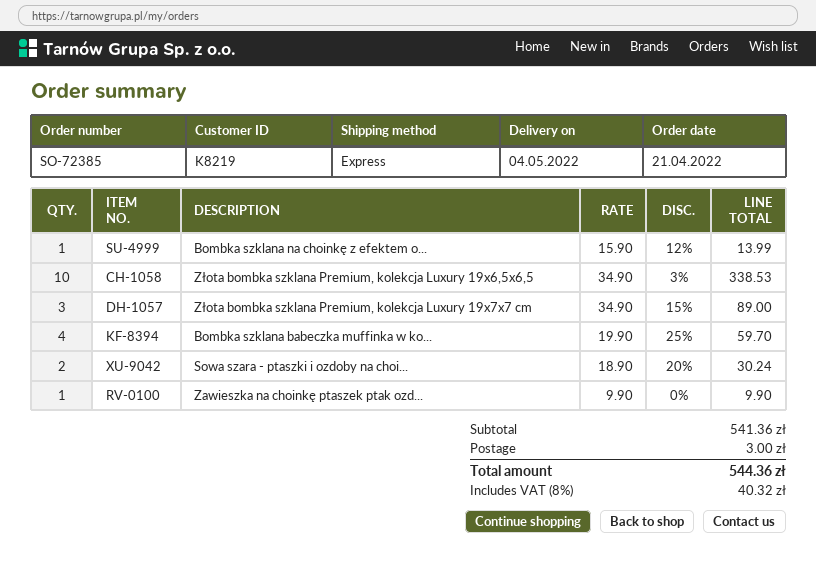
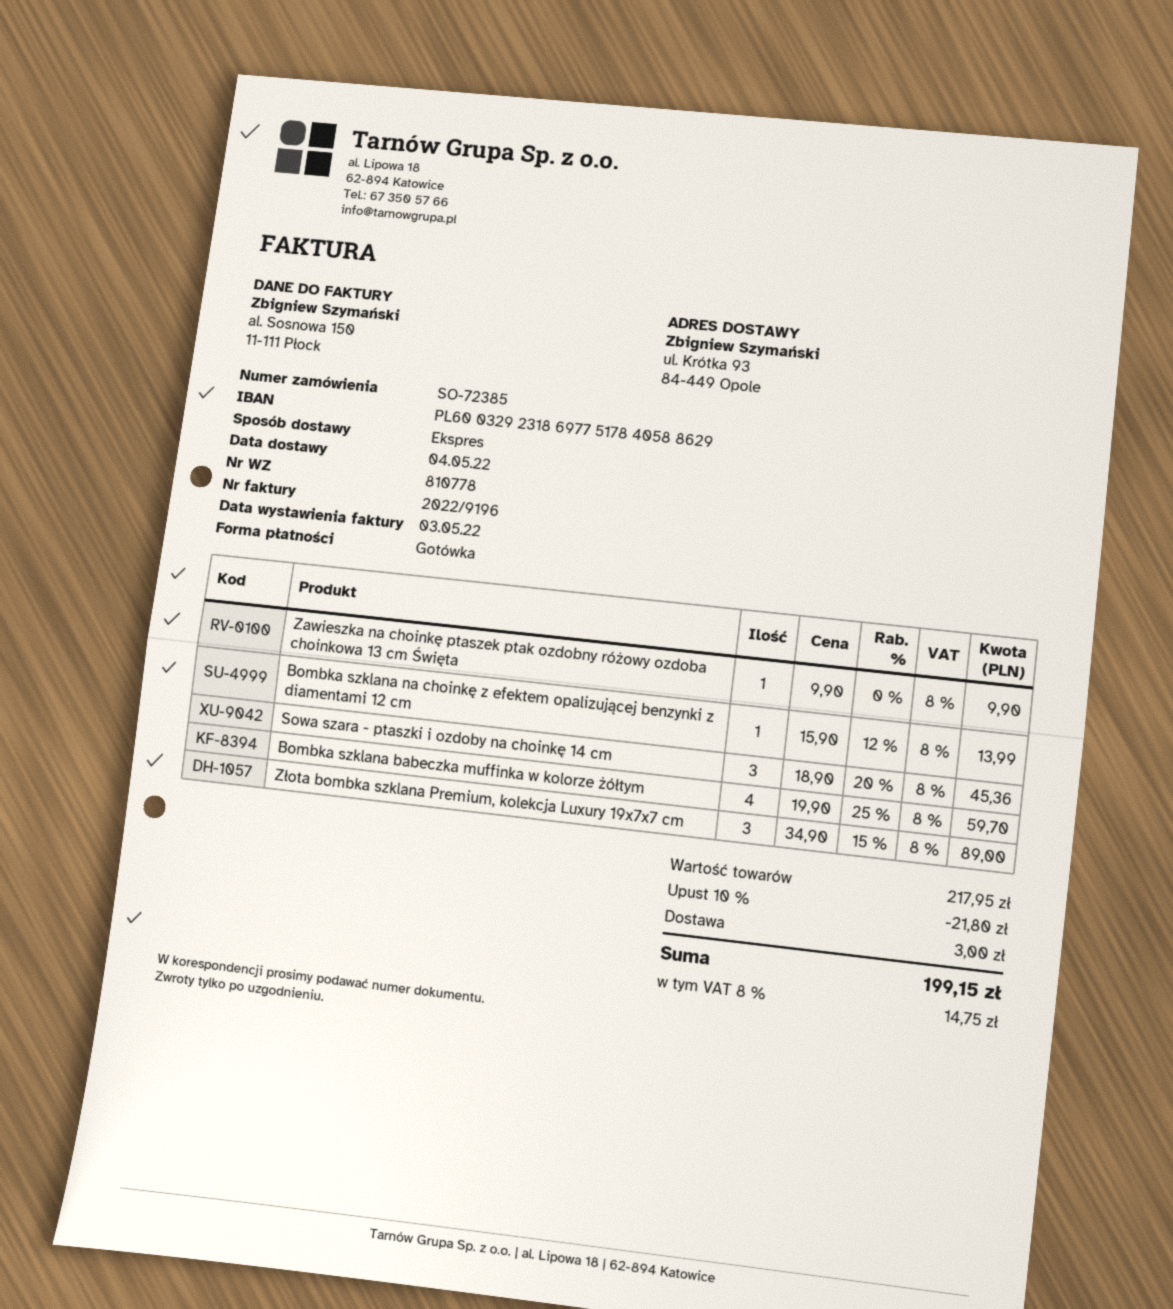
Złota bombka szklana Premium, kolekcja Luxury 19x6,5x6,5: 10 x 34.90 - 3% = 338.53 -> none
Sowa szara - ptaszki i ozdoby na choi...: 2 x 18.90 - 20% = 30.24 -> 3 x 18.90 - 20% = 45.36
subtotal: 541.36 -> 217.95
discount: none -> 10% = 21.80
tax: 8% = 40.32 -> 8% = 14.75
total: 544.36 -> 199.15

